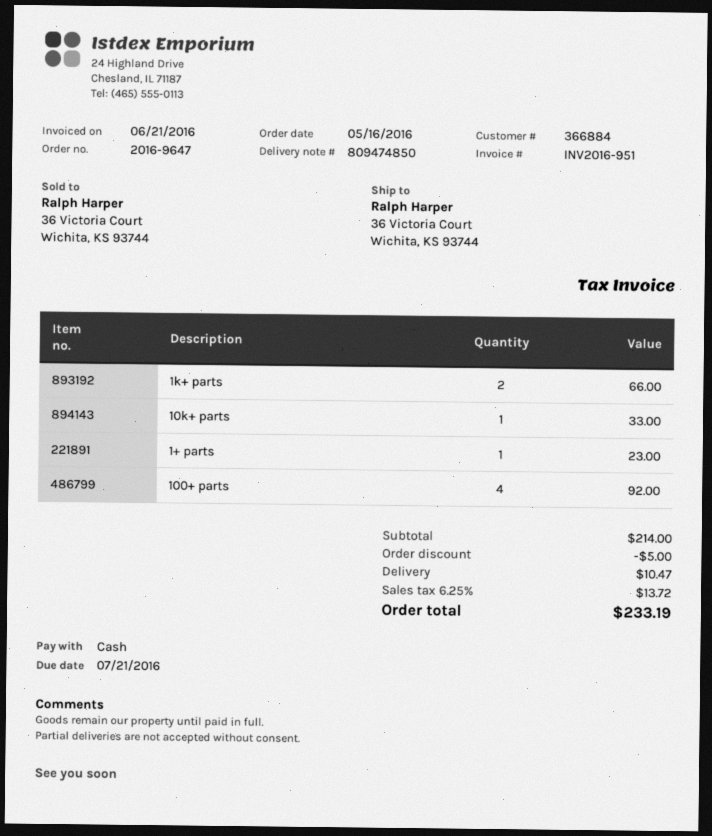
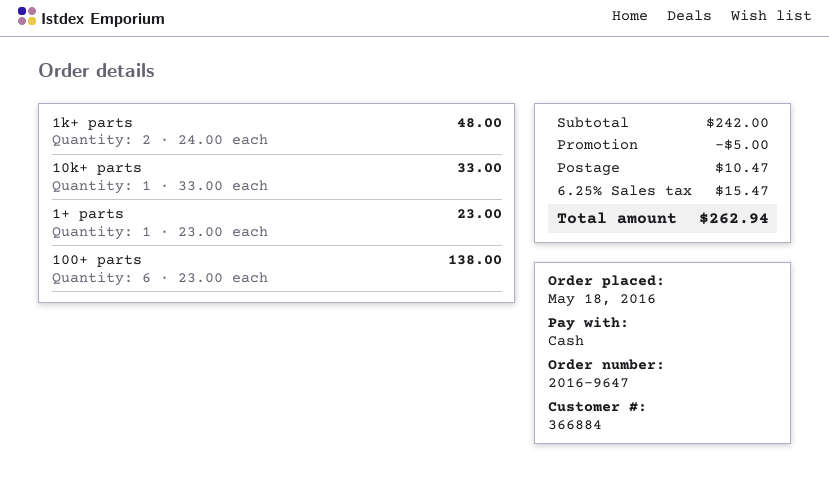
order date: 2016-05-16 -> 2016-05-18
1k+ parts: 2 for 66.00 -> 2 for 48.00
100+ parts: 4 for 92.00 -> 6 for 138.00
subtotal: 214.00 -> 242.00
tax: 6.25% = 13.72 -> 6.25% = 15.47
total: 233.19 -> 262.94

